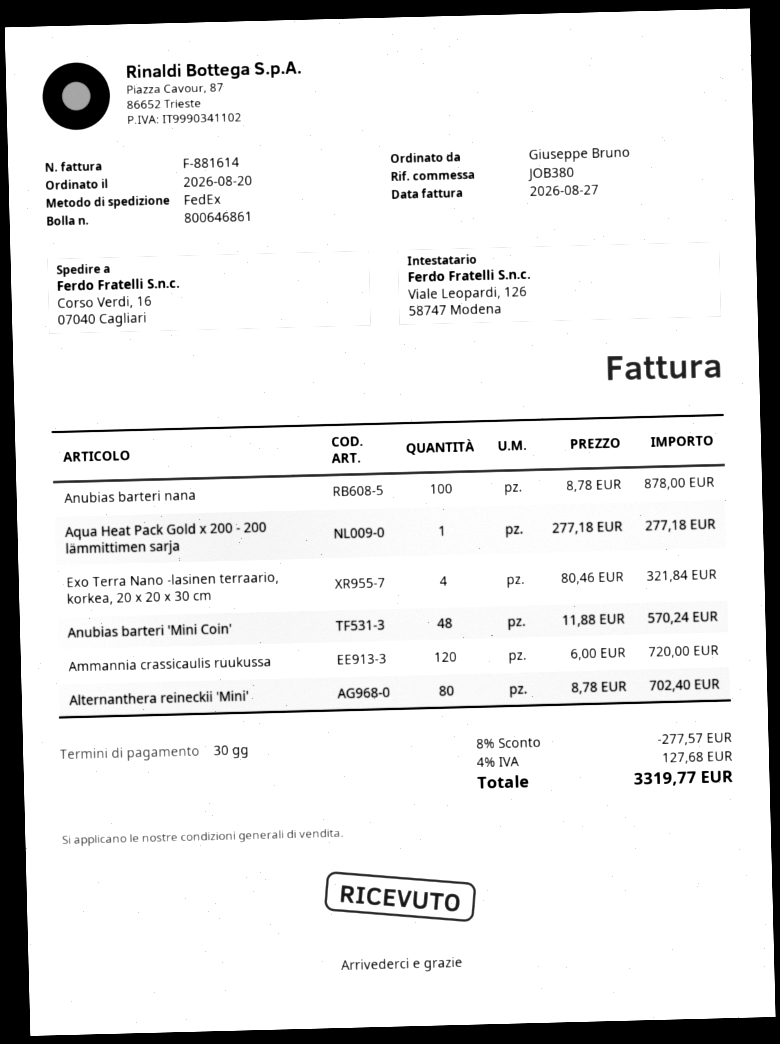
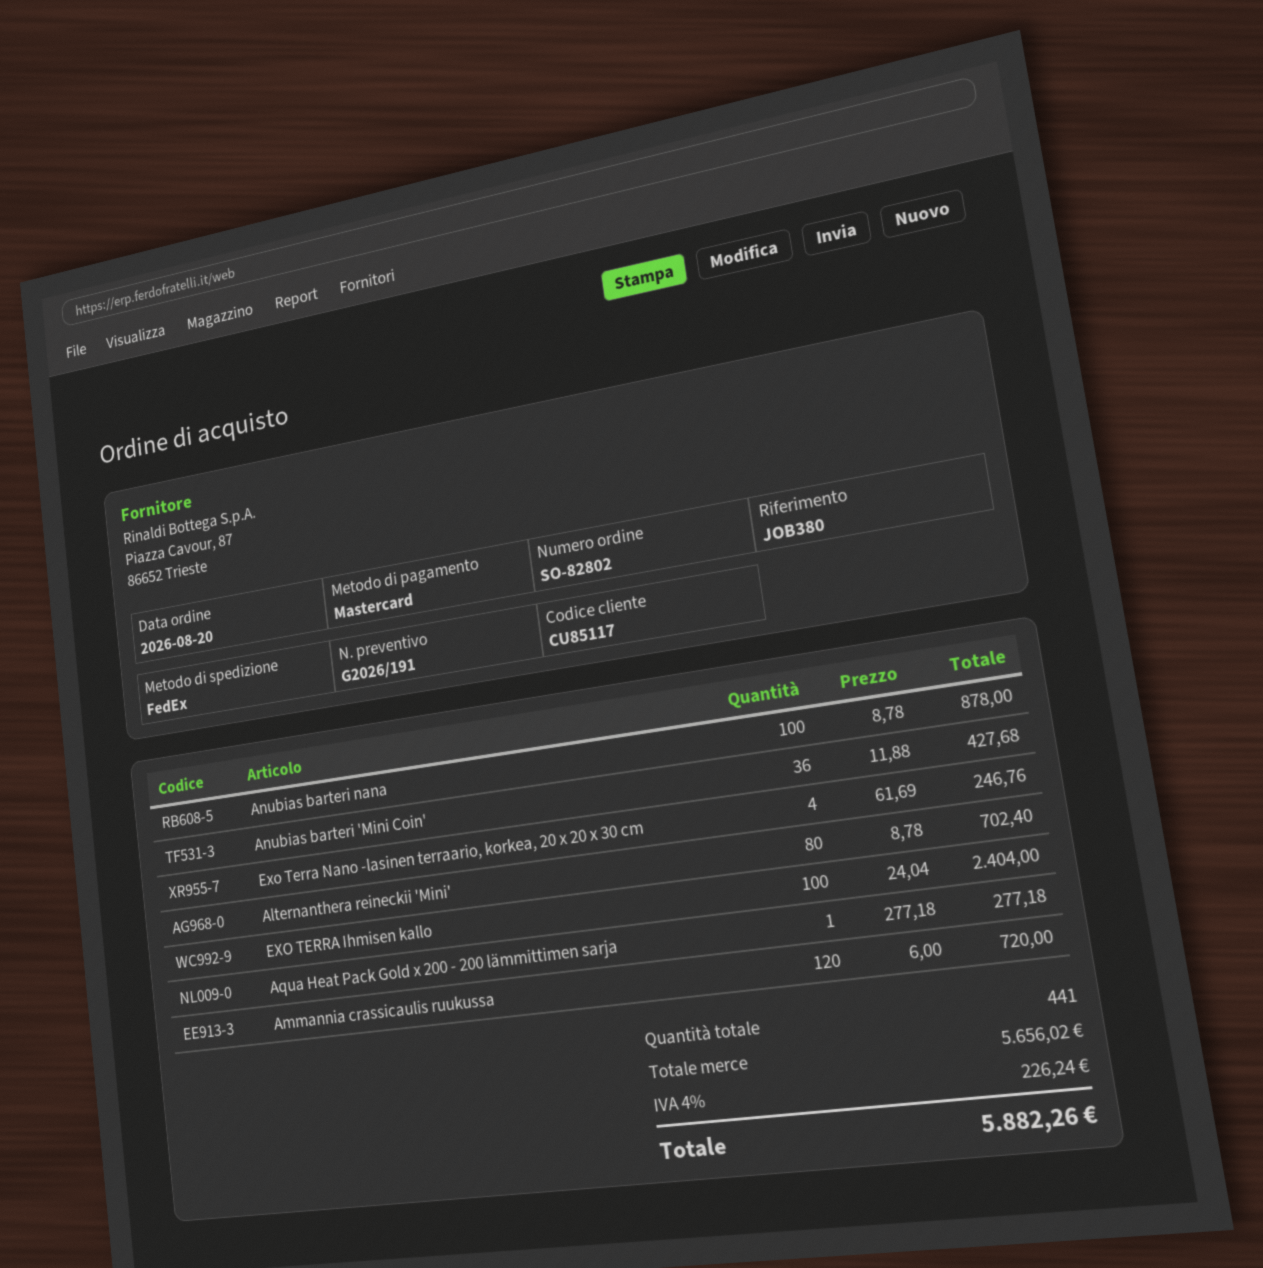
Exo Terra Nano -lasinen terraario, korkea, 20 x 20 x 30 cm: 4 x 80.46 = 321.84 -> 4 x 61.69 = 246.76
Anubias barteri 'Mini Coin': 48 x 11.88 = 570.24 -> 36 x 11.88 = 427.68
EXO TERRA Ihmisen kallo: none -> 100 x 24.04 = 2404.00
discount: 8% = 277.57 -> none
tax: 4% = 127.68 -> 4% = 226.24
total: 3319.77 -> 5882.26

